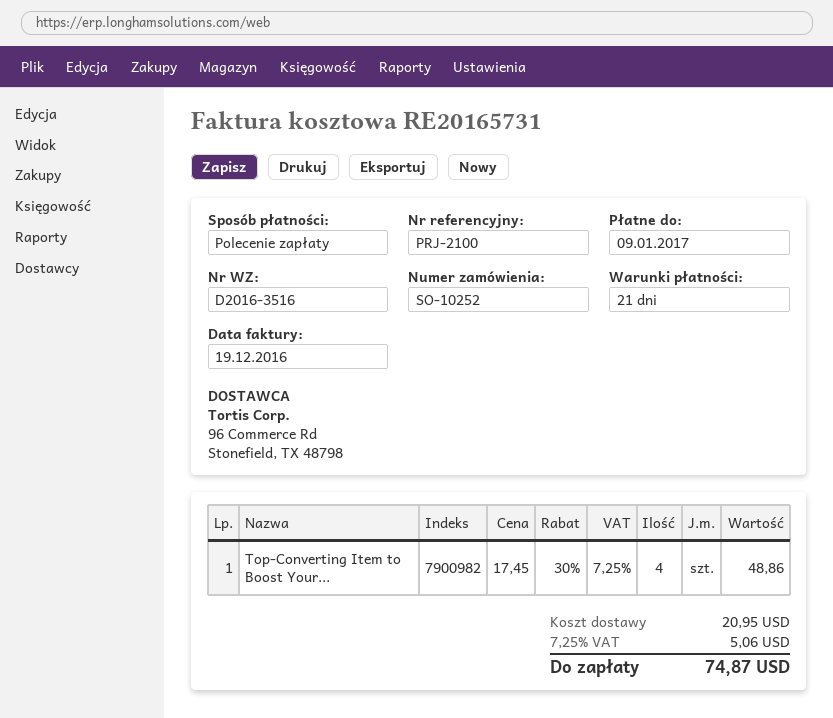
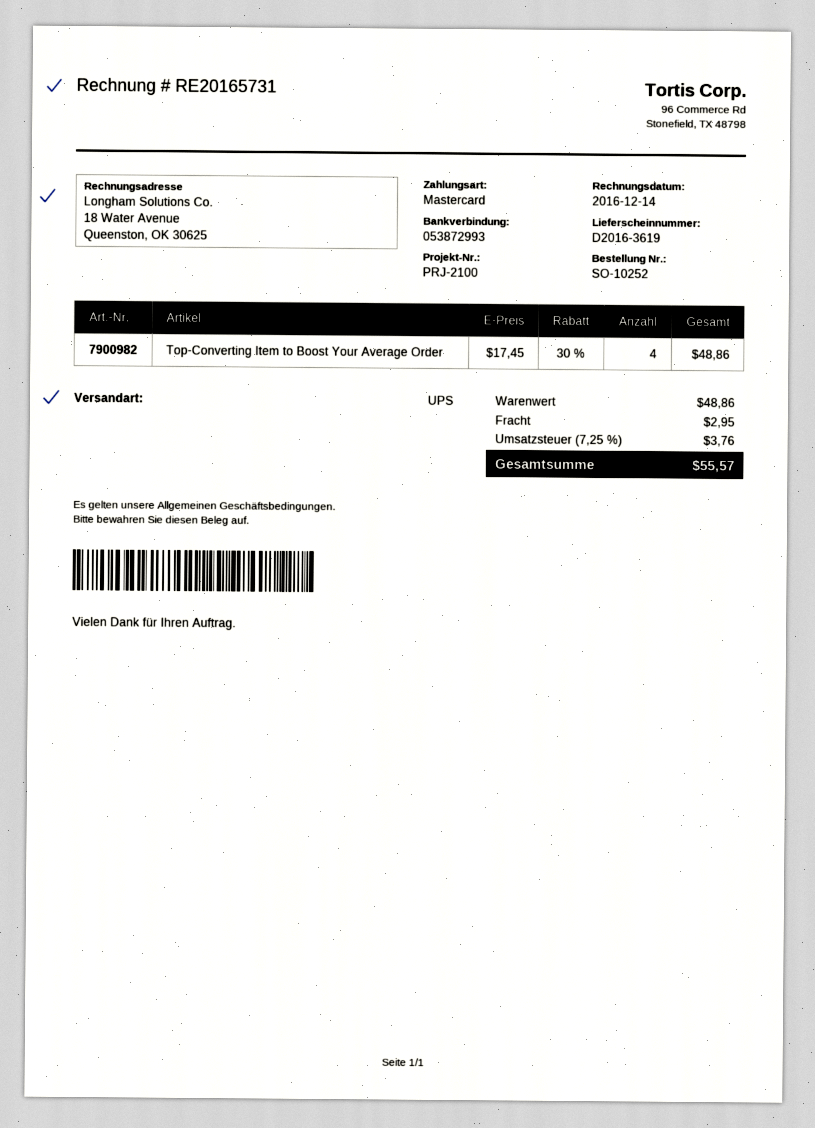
delivery note number: D2016-3516 -> D2016-3619
invoice date: 2016-12-19 -> 2016-12-14
payment method: direct debit -> Mastercard
shipping: 20.95 -> 2.95
tax: 7.25% = 5.06 -> 7.25% = 3.76
total: 74.87 -> 55.57

